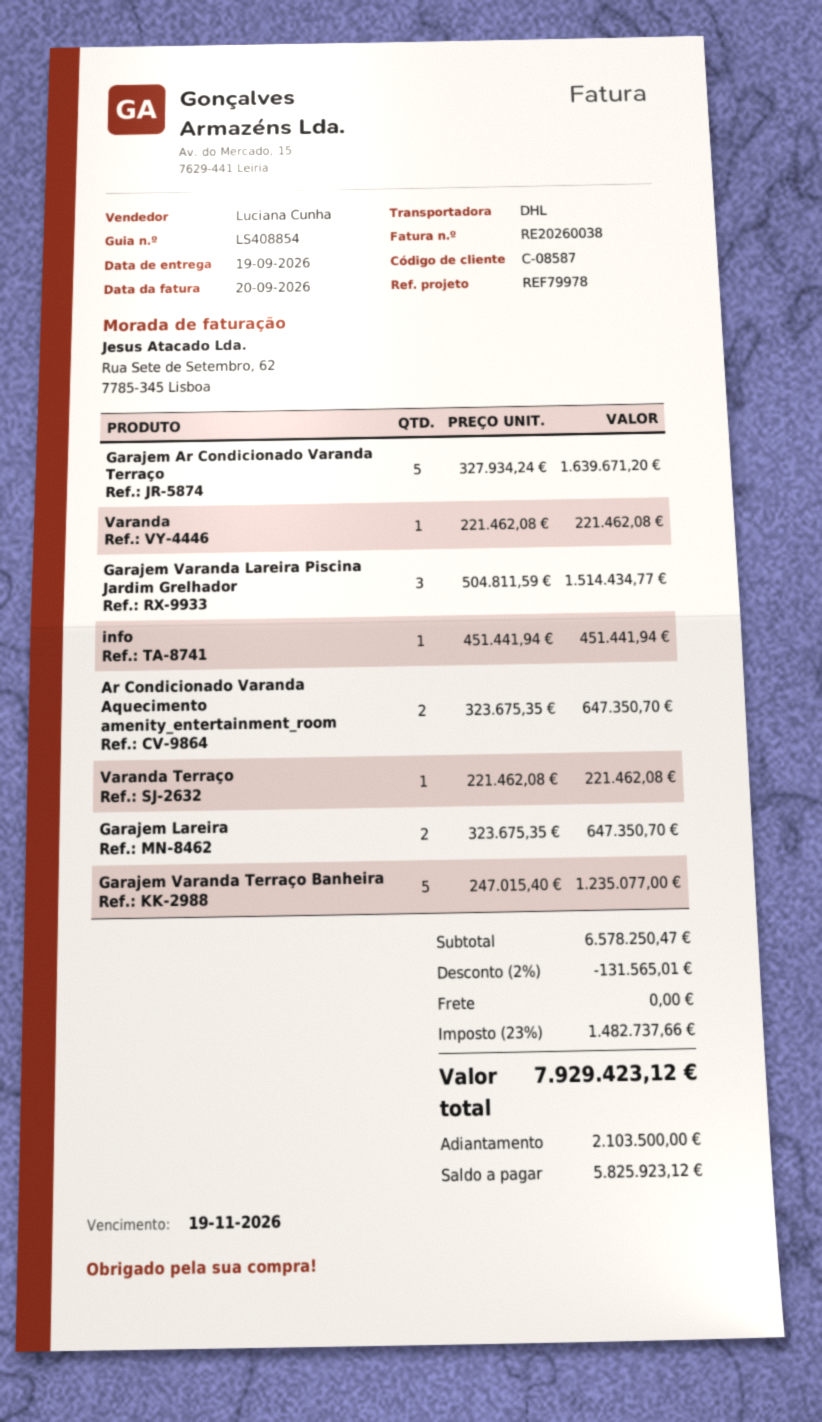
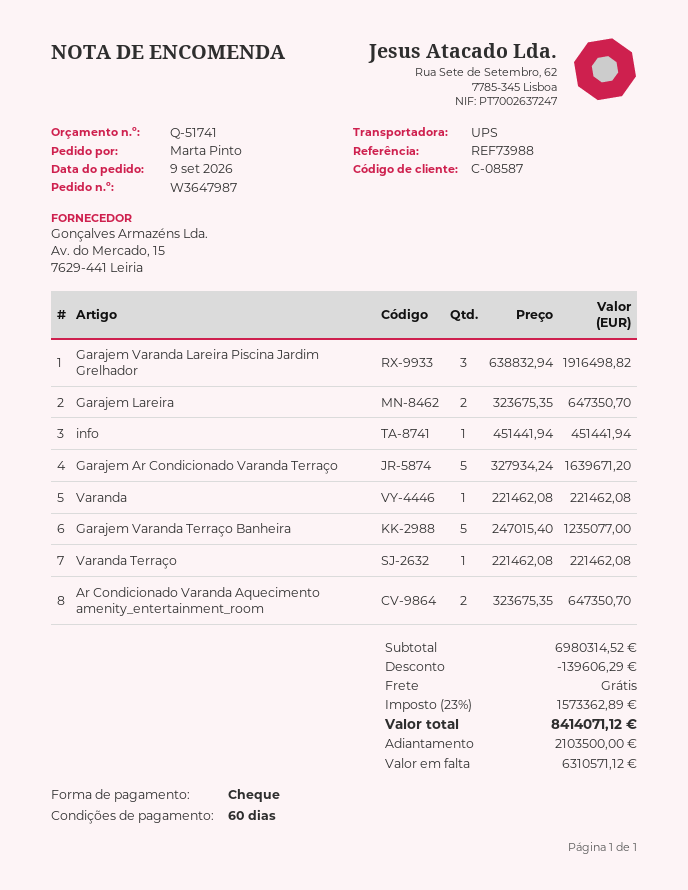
reference: REF79978 -> REF73988
shipping method: DHL -> UPS
Garajem Varanda Lareira Piscina Jardim Grelhador: 3 x 504811.59 = 1514434.77 -> 3 x 638832.94 = 1916498.82
subtotal: 6578250.47 -> 6980314.52
discount: 131565.01 -> 139606.29
tax: 23% = 1482737.66 -> 23% = 1573362.89
total: 7929423.12 -> 8414071.12
balance: 5825923.12 -> 6310571.12

